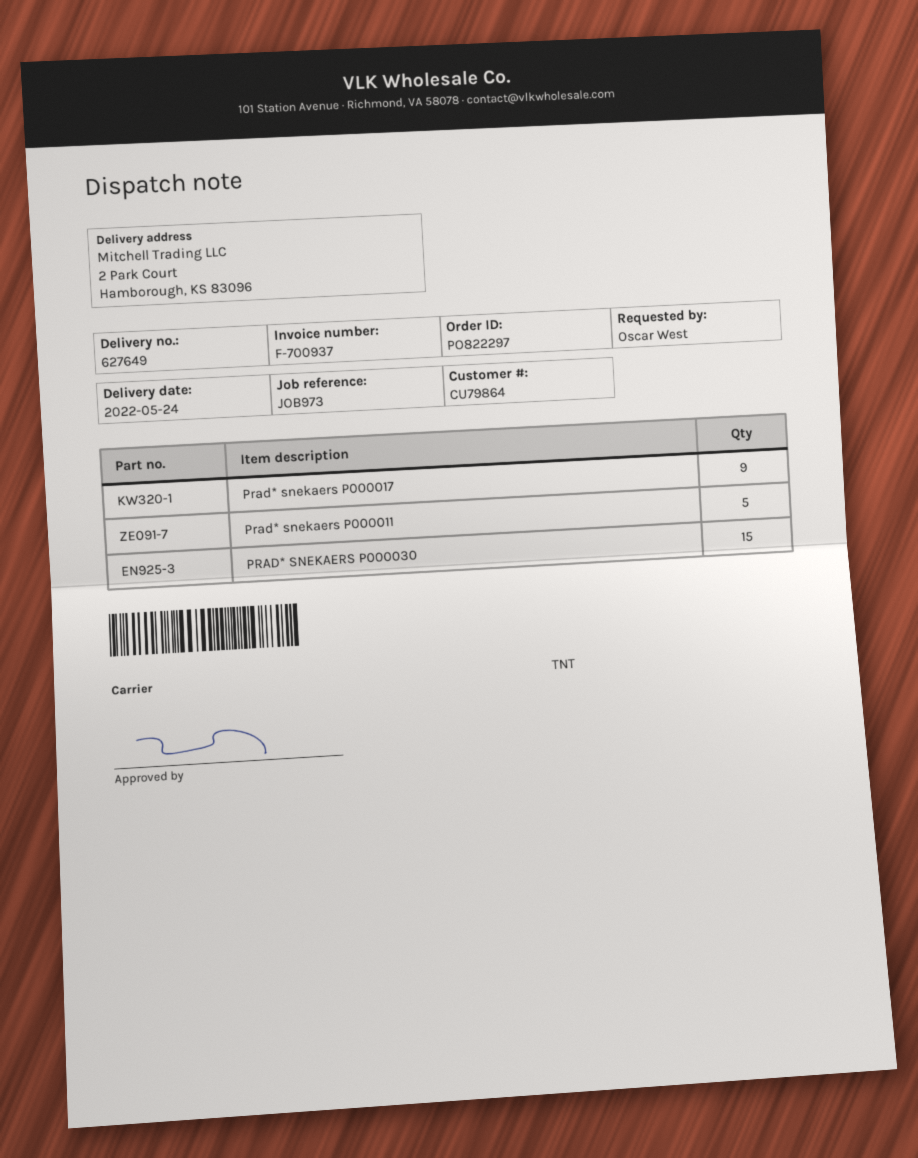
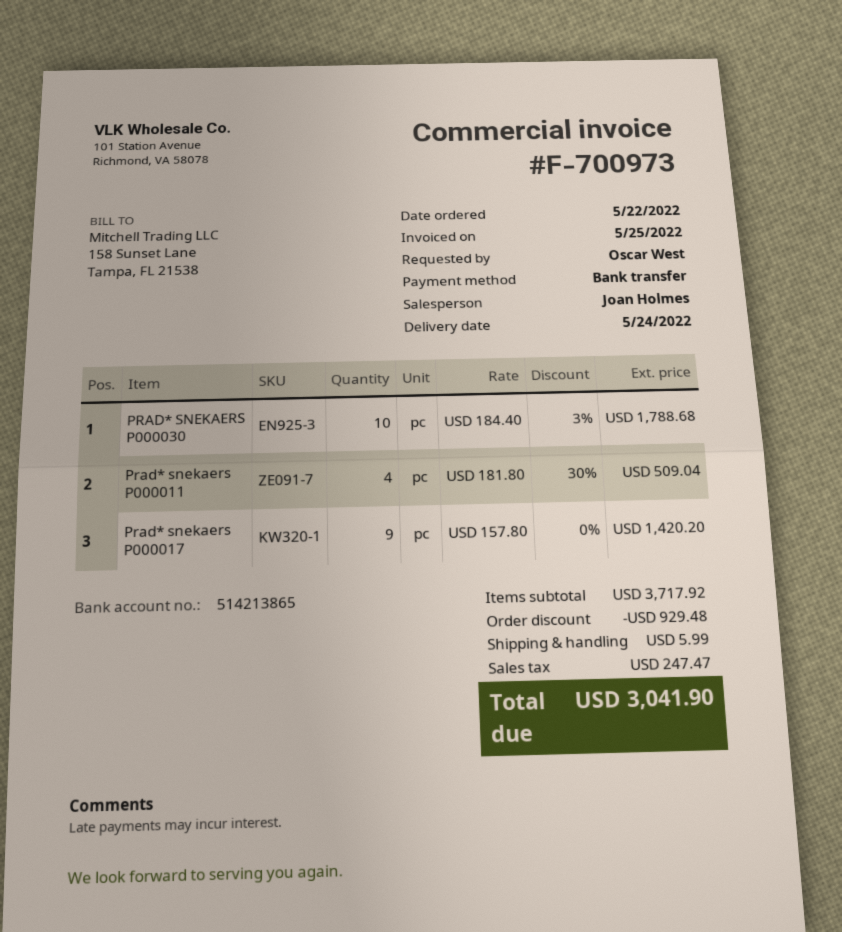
invoice number: F-700937 -> F-700973
Prad* snekaers P000011: 5 -> 4
PRAD* SNEKAERS P000030: 15 -> 10

